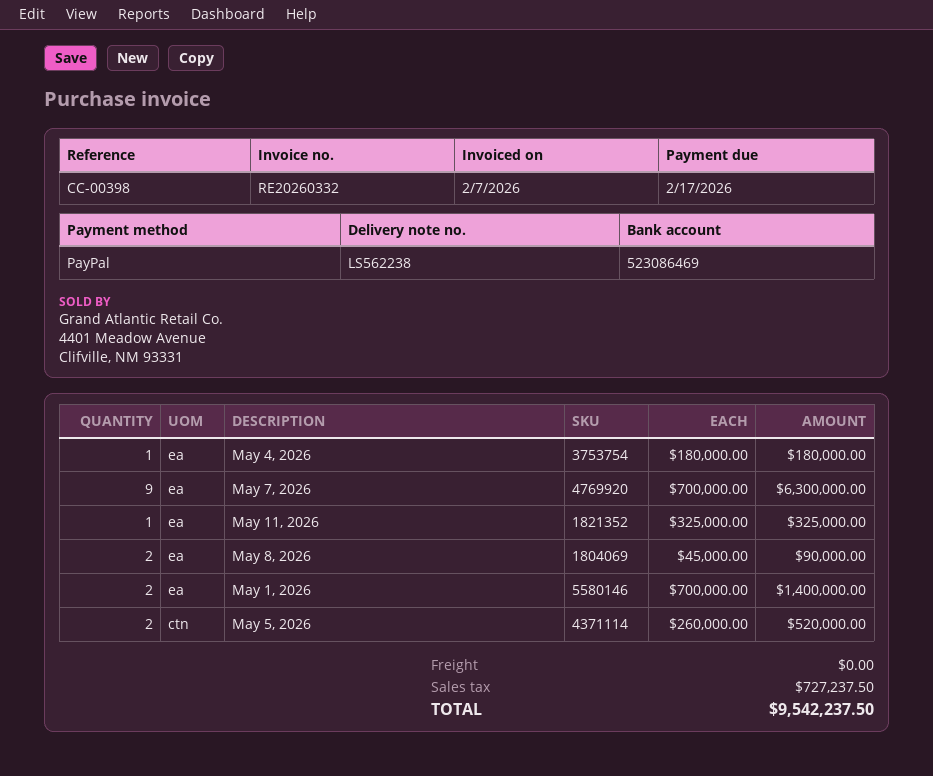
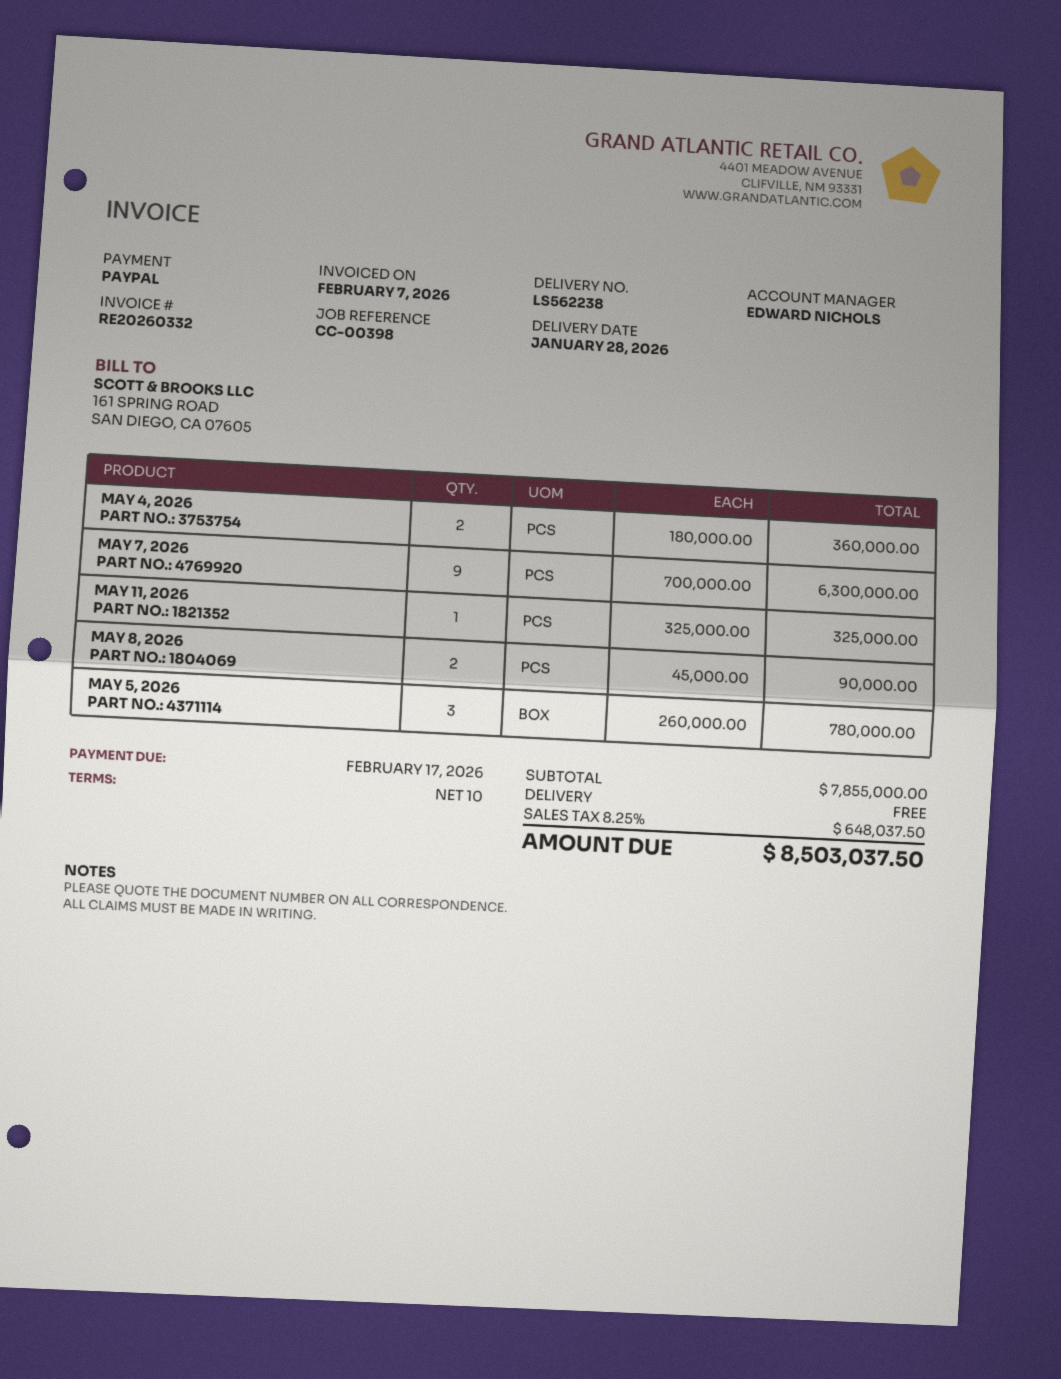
May 4, 2026: 1 x 180000.00 = 180000.00 -> 2 x 180000.00 = 360000.00
May 1, 2026: 2 x 700000.00 = 1400000.00 -> none
May 5, 2026: 2 x 260000.00 = 520000.00 -> 3 x 260000.00 = 780000.00
tax: 727237.50 -> 648037.50
total: 9542237.50 -> 8503037.50

